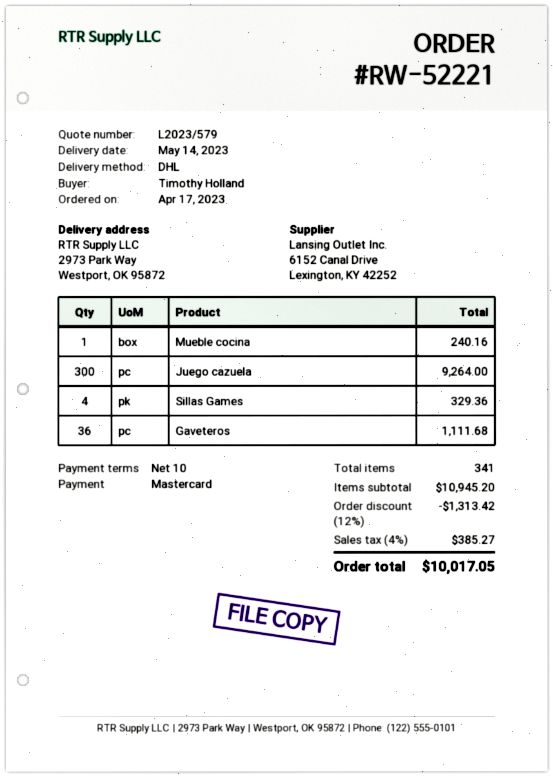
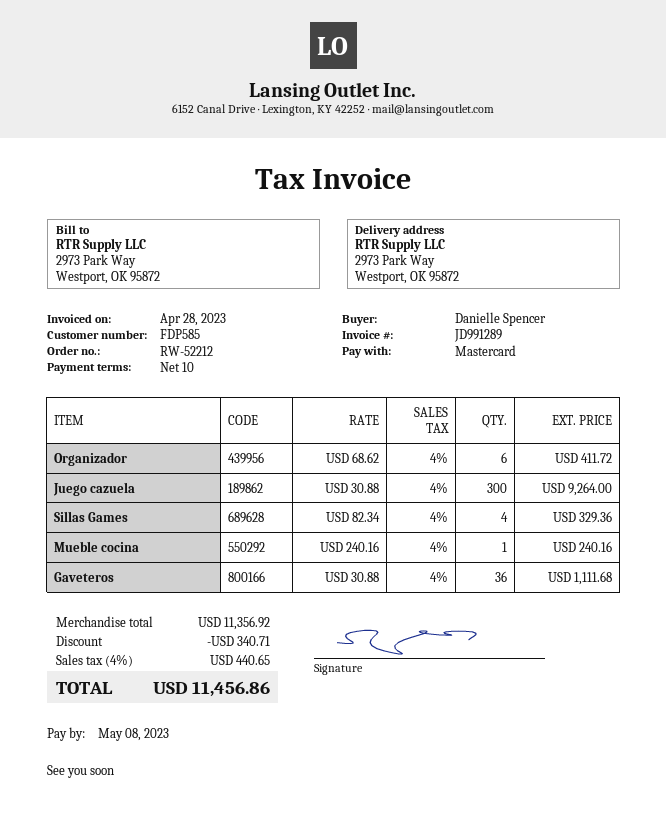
order number: RW-52221 -> RW-52212
ordered by: Timothy Holland -> Danielle Spencer
Organizador: none -> 6 for 411.72
subtotal: 10945.20 -> 11356.92
discount: 1313.42 -> 340.71
tax: 4% = 385.27 -> 4% = 440.65
total: 10017.05 -> 11456.86

